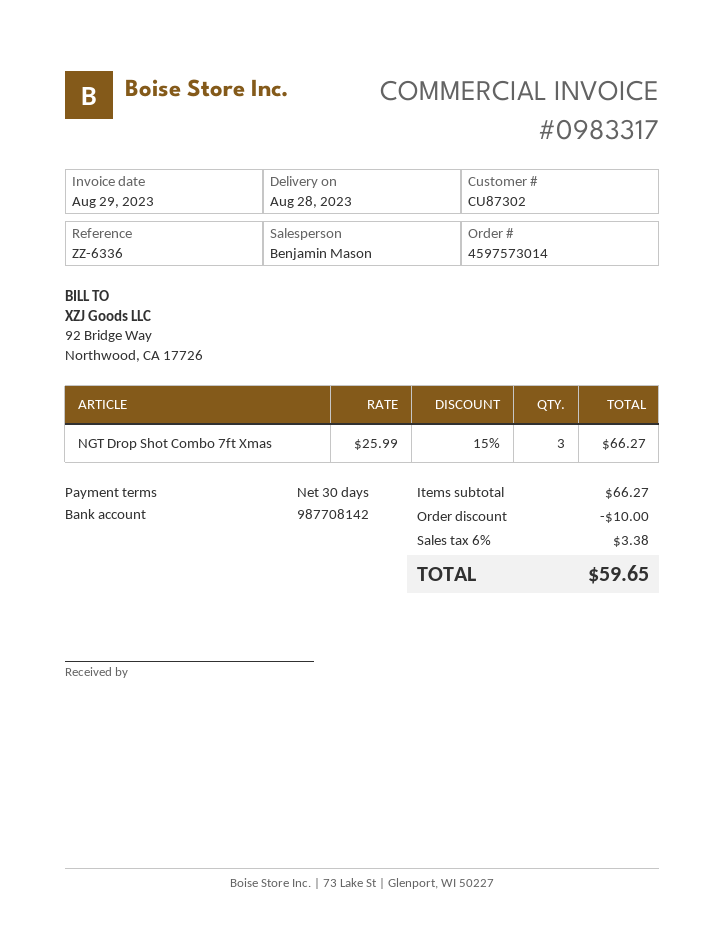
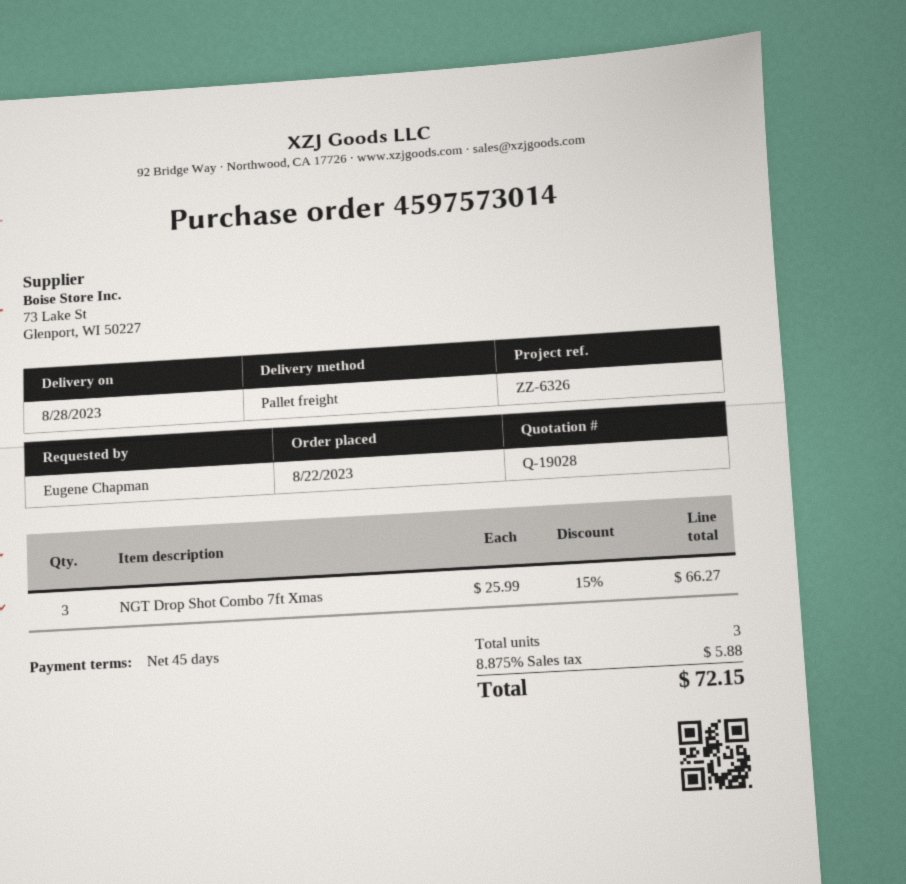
payment terms: 30 days -> 45 days
reference: ZZ-6336 -> ZZ-6326
discount: 10.00 -> none
tax: 6% = 3.38 -> 8.875% = 5.88
total: 59.65 -> 72.15

